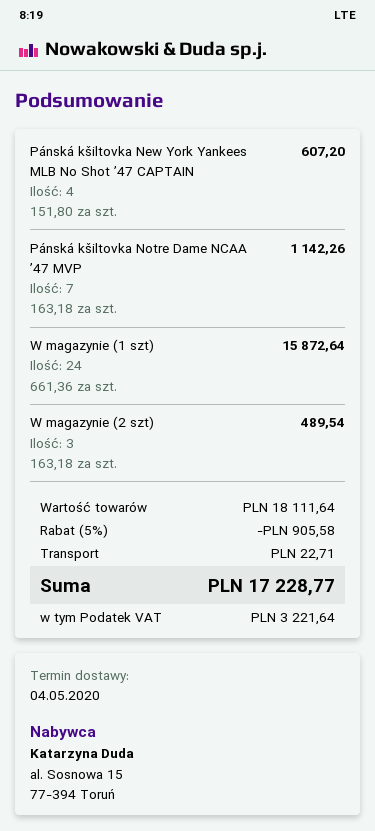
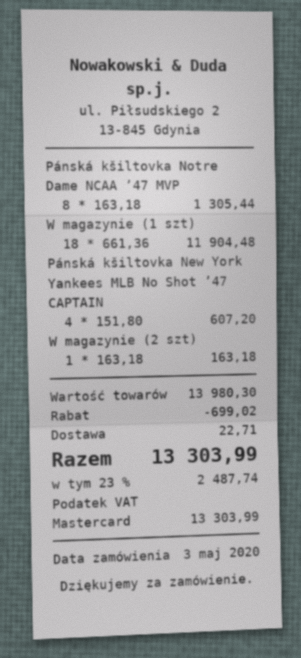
Pánská kšiltovka Notre Dame NCAA ’47 MVP: 7 x 163.18 = 1142.26 -> 8 x 163.18 = 1305.44
W magazynie (1 szt): 24 x 661.36 = 15872.64 -> 18 x 661.36 = 11904.48
W magazynie (2 szt): 3 x 163.18 = 489.54 -> 1 x 163.18 = 163.18
subtotal: 18111.64 -> 13980.30
discount: 905.58 -> 699.02
tax: 3221.64 -> 2487.74
total: 17228.77 -> 13303.99

